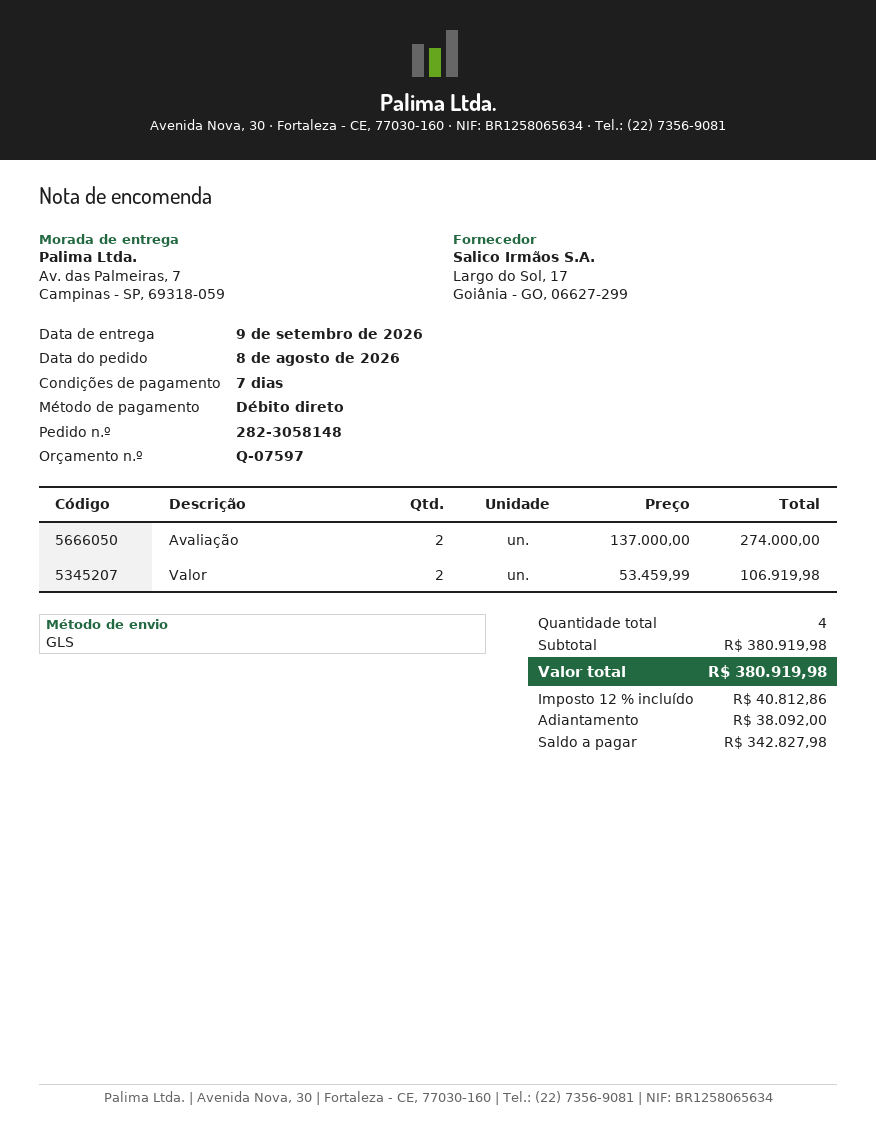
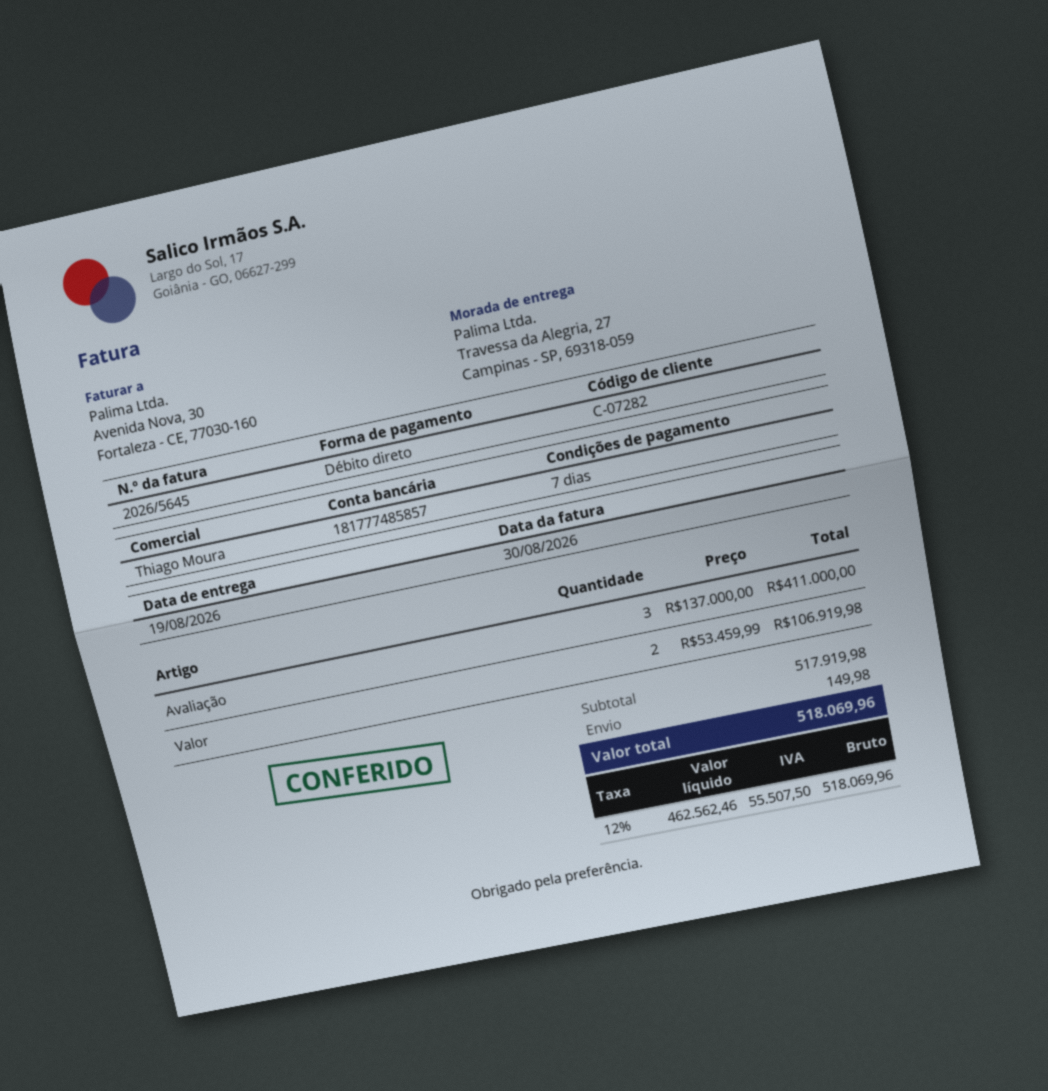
delivery date: 2026-09-09 -> 2026-08-19
ship to: Av. das Palmeiras, 7, Campinas - SP, 69318-059 -> Travessa da Alegria, 27, Campinas - SP, 69318-059
Avaliação: 2 x 137000.00 = 274000.00 -> 3 x 137000.00 = 411000.00
subtotal: 380919.98 -> 517919.98
shipping: none -> 149.98
tax: 12% = 40812.86 -> 12% = 55507.50
total: 380919.98 -> 518069.96

